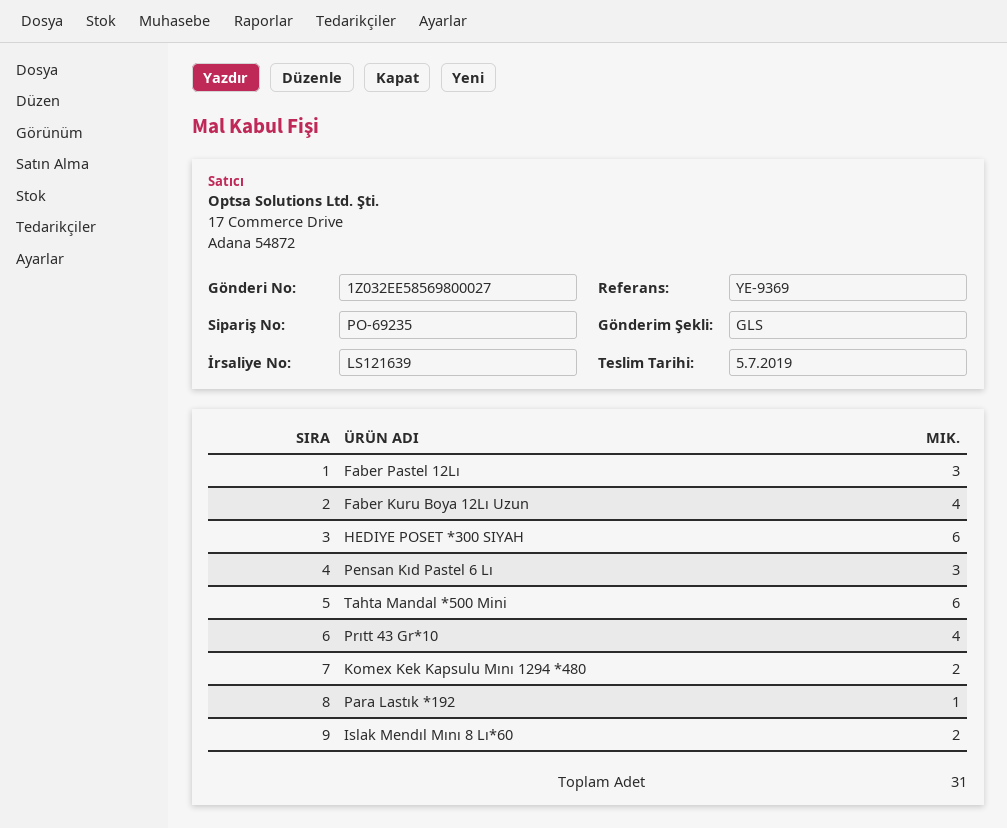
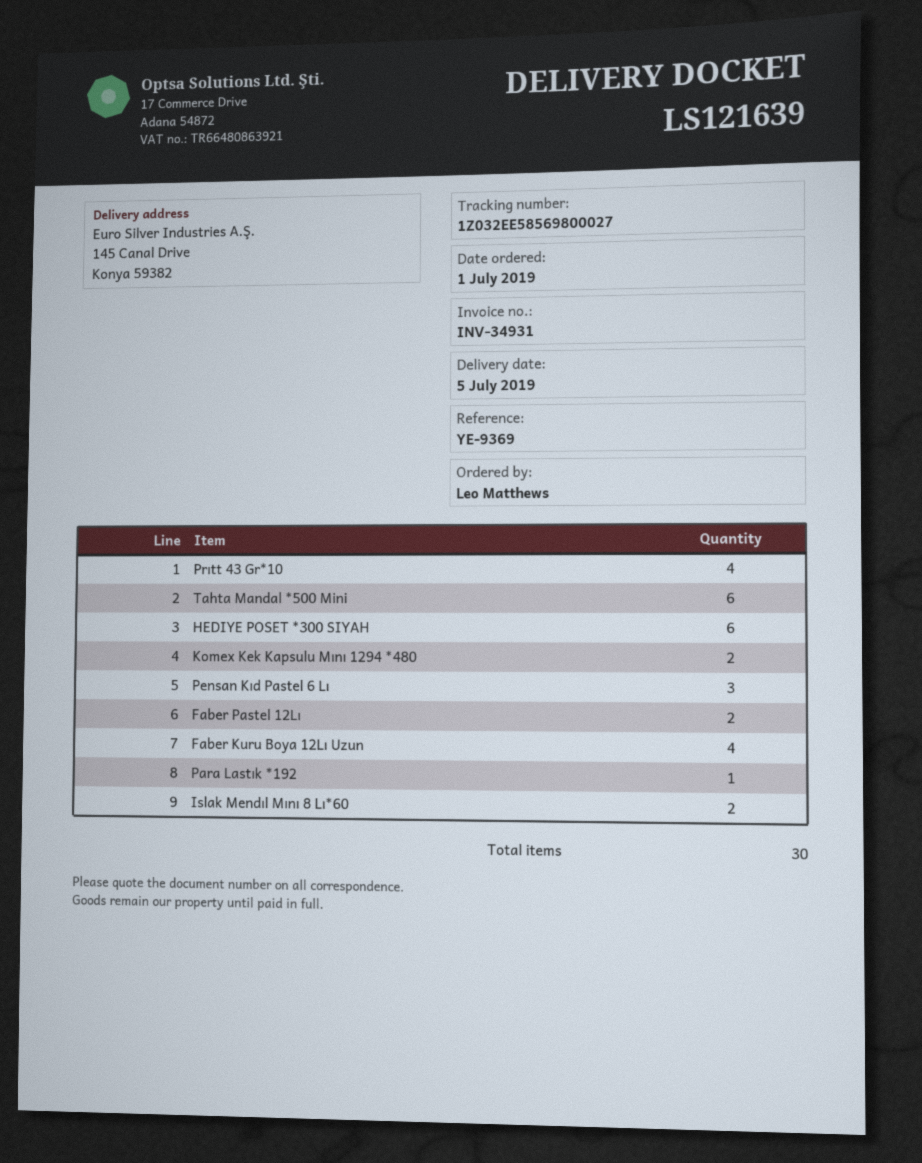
Faber Pastel 12Lı: 3 -> 2
total quantity: 31 -> 30

